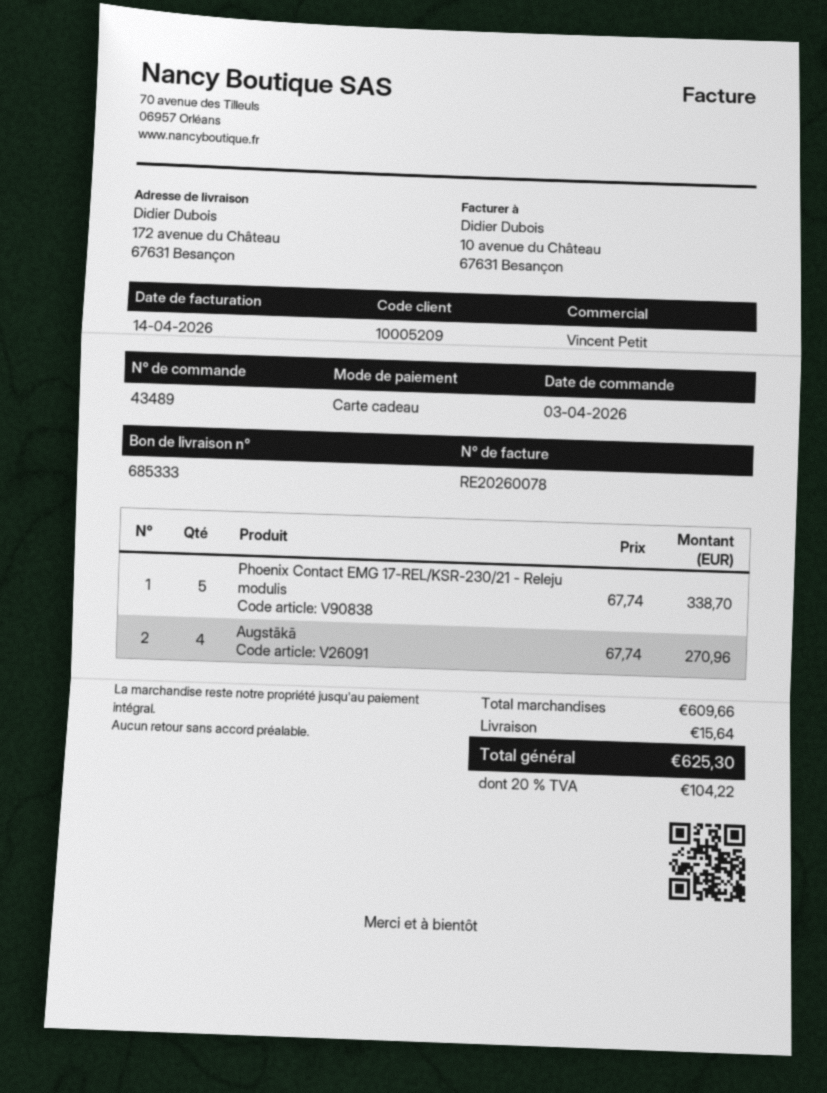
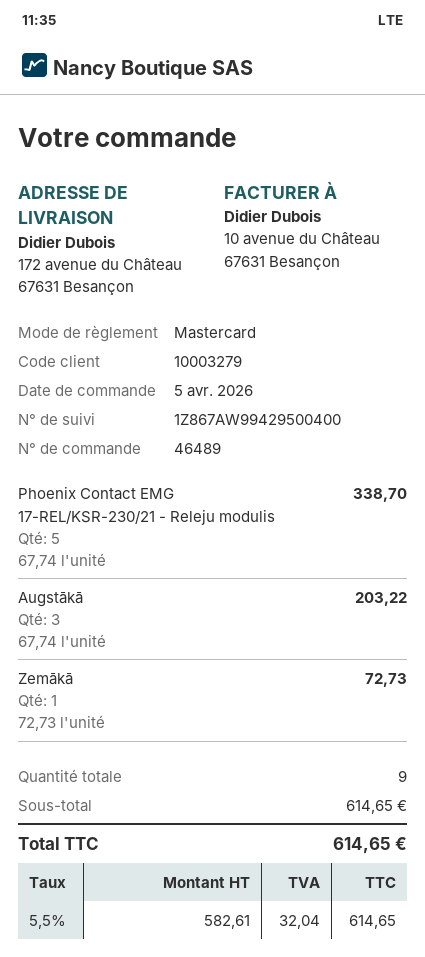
order number: 43489 -> 46489
order date: 2026-04-03 -> 2026-04-05
customer number: 10005209 -> 10003279
payment method: gift card -> Mastercard
Augstākā: 4 x 67.74 = 270.96 -> 3 x 67.74 = 203.22
Zemākā: none -> 1 x 72.73 = 72.73
subtotal: 609.66 -> 614.65
shipping: 15.64 -> none
tax: 20% = 104.22 -> 5.5% = 32.04
total: 625.30 -> 614.65

